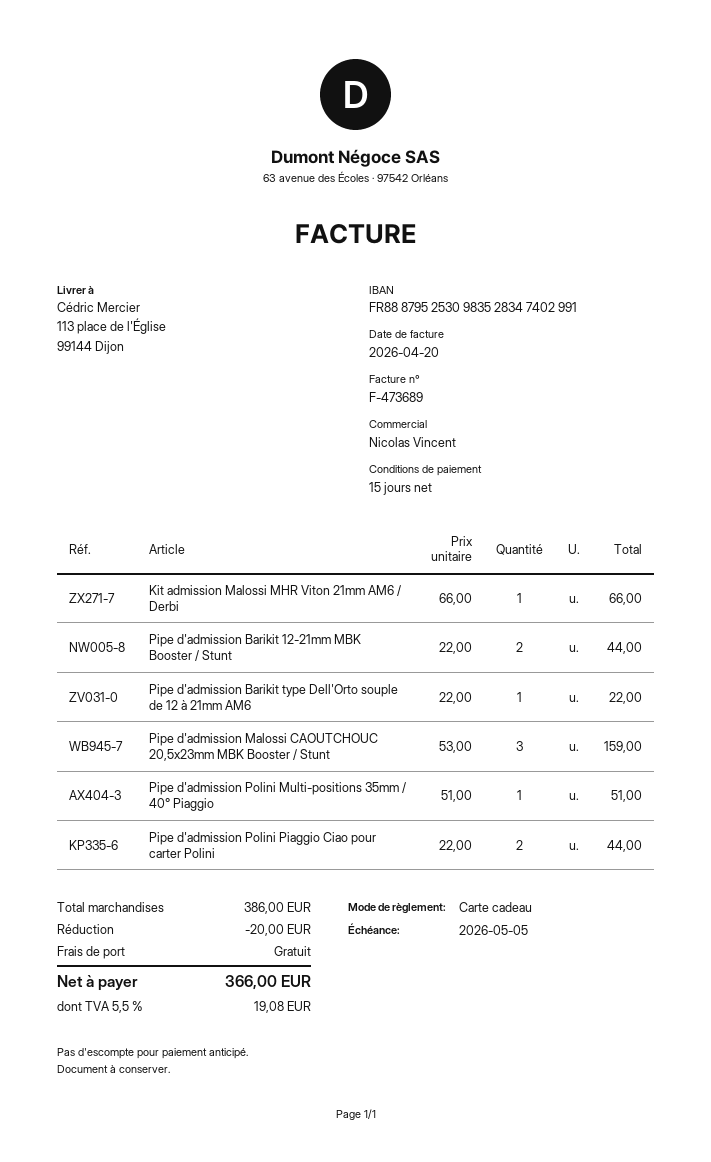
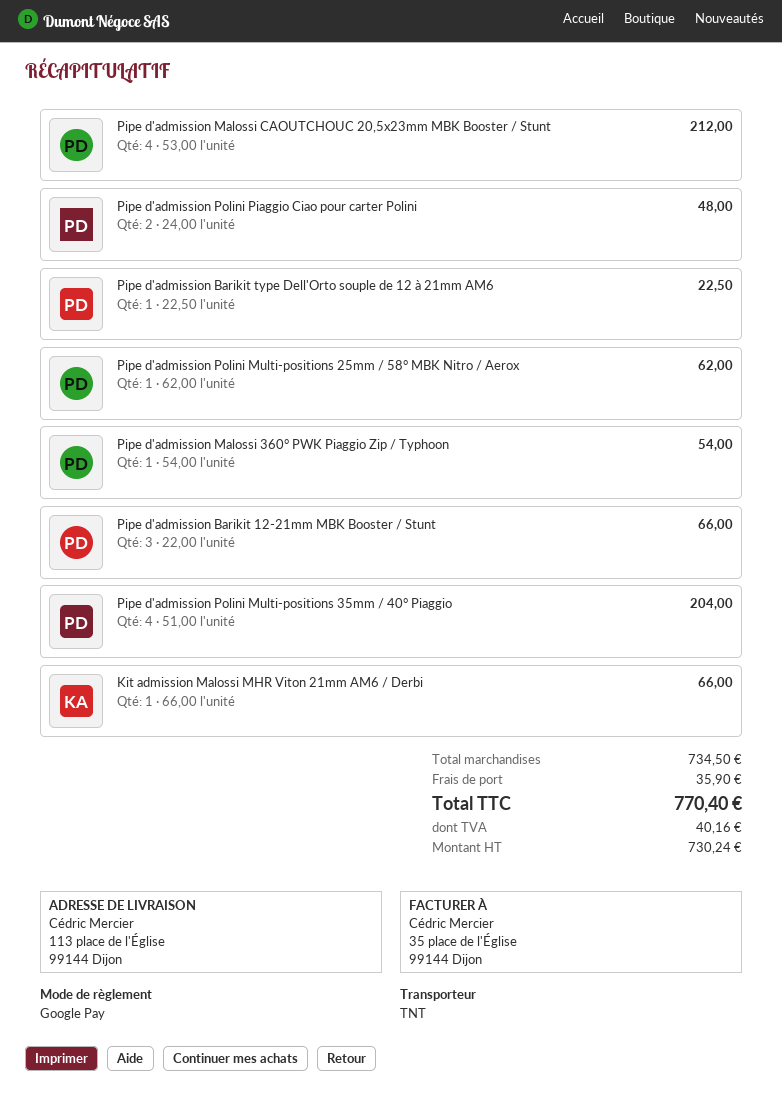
payment method: gift card -> Google Pay
Pipe d'admission Barikit 12-21mm MBK Booster / Stunt: 2 x 22.00 = 44.00 -> 3 x 22.00 = 66.00
Pipe d'admission Barikit type Dell'Orto souple de 12 à 21mm AM6: 1 x 22.00 = 22.00 -> 1 x 22.50 = 22.50
Pipe d'admission Malossi CAOUTCHOUC 20,5x23mm MBK Booster / Stunt: 3 x 53.00 = 159.00 -> 4 x 53.00 = 212.00
Pipe d'admission Polini Multi-positions 35mm / 40° Piaggio: 1 x 51.00 = 51.00 -> 4 x 51.00 = 204.00
Pipe d'admission Polini Piaggio Ciao pour carter Polini: 2 x 22.00 = 44.00 -> 2 x 24.00 = 48.00
Pipe d'admission Polini Multi-positions 25mm / 58° MBK Nitro / Aerox: none -> 1 x 62.00 = 62.00
Pipe d'admission Malossi 360° PWK Piaggio Zip / Typhoon: none -> 1 x 54.00 = 54.00
subtotal: 386.00 -> 734.50
discount: 20.00 -> none
shipping: 0.00 -> 35.90
tax: 19.08 -> 40.16
total: 366.00 -> 770.40

